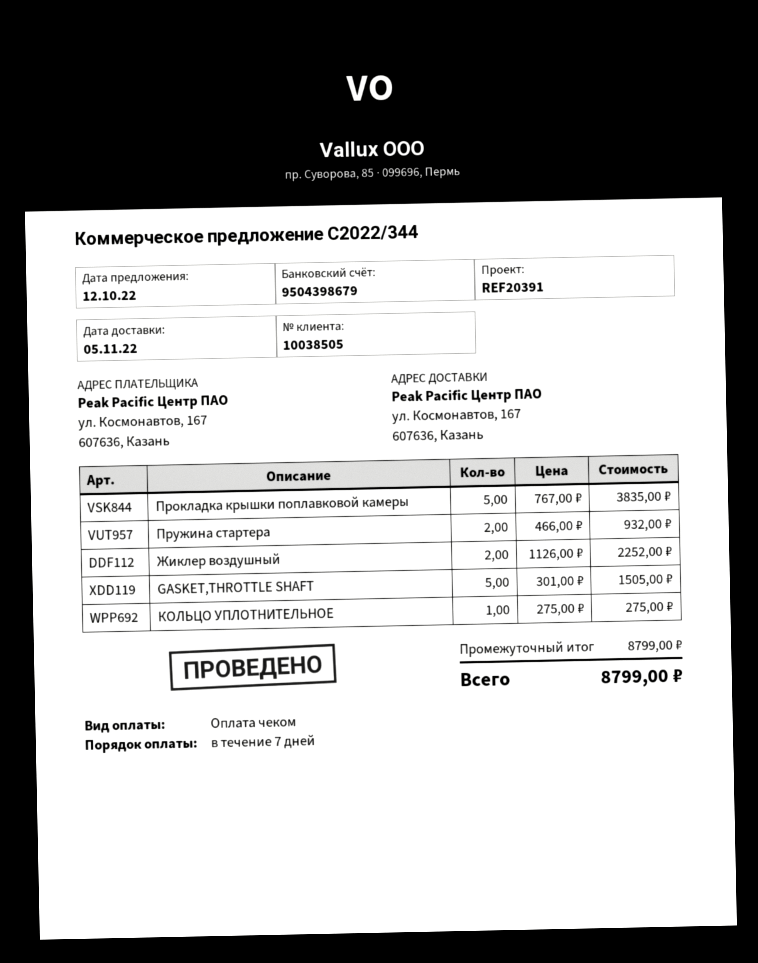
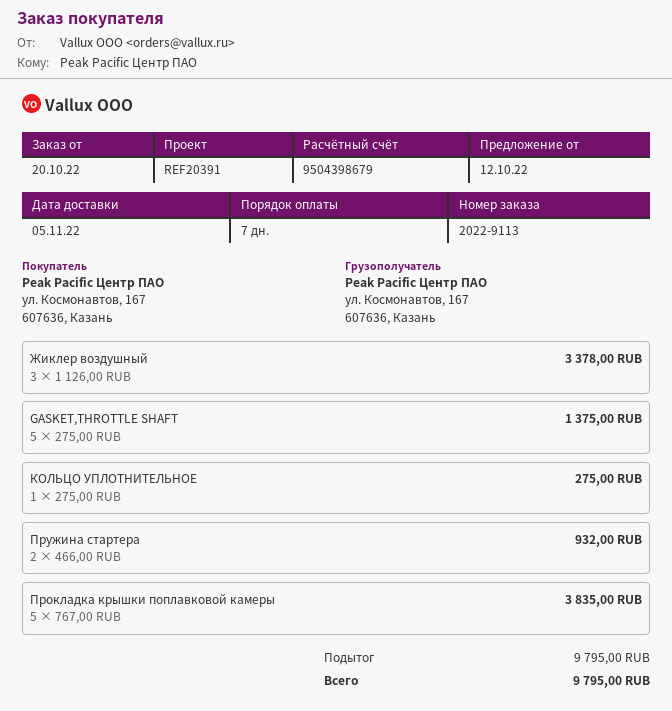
Жиклер воздушный: 2 x 1126.00 = 2252.00 -> 3 x 1126.00 = 3378.00
GASKET,THROTTLE SHAFT: 5 x 301.00 = 1505.00 -> 5 x 275.00 = 1375.00
subtotal: 8799.00 -> 9795.00
total: 8799.00 -> 9795.00

